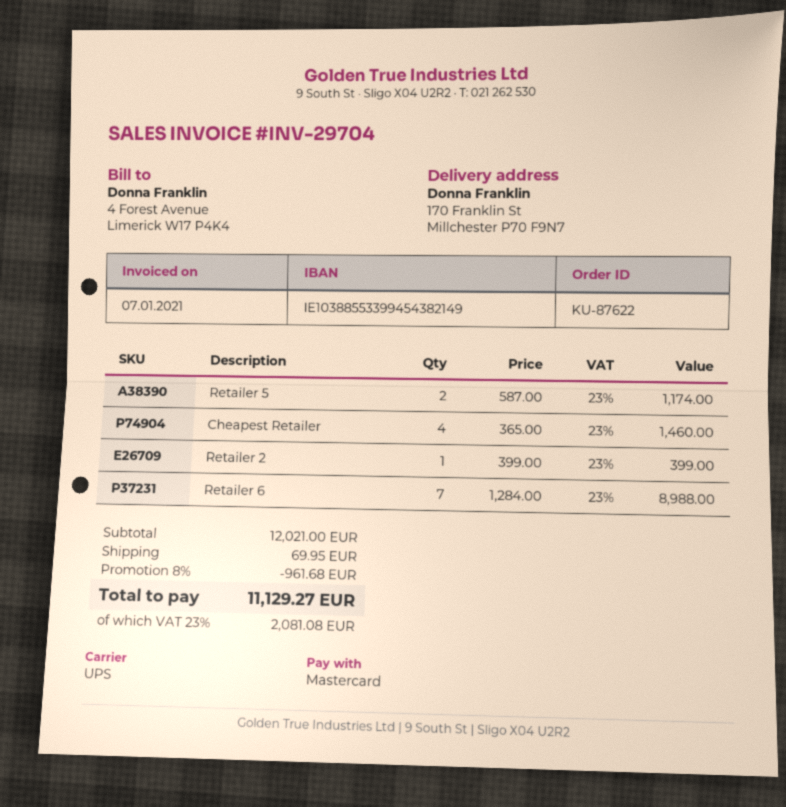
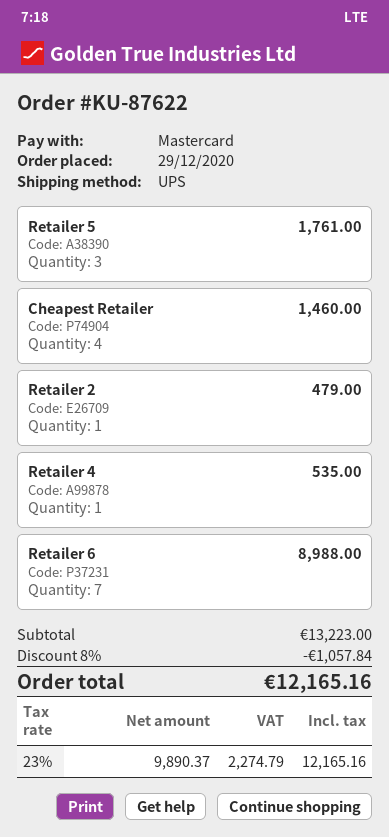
Retailer 5: 2 for 1174.00 -> 3 for 1761.00
Retailer 2: 1 for 399.00 -> 1 for 479.00
Retailer 4: none -> 1 for 535.00
subtotal: 12021.00 -> 13223.00
discount: 8% = 961.68 -> 8% = 1057.84
shipping: 69.95 -> none
tax: 23% = 2081.08 -> 23% = 2274.79
total: 11129.27 -> 12165.16

